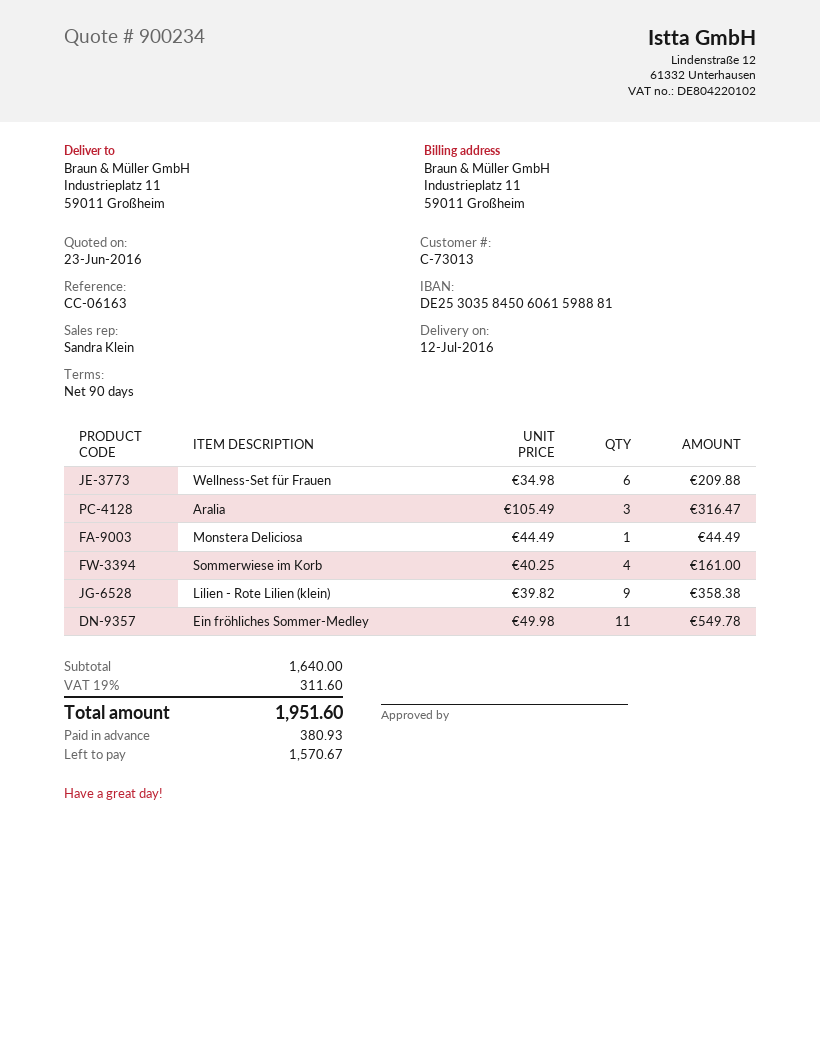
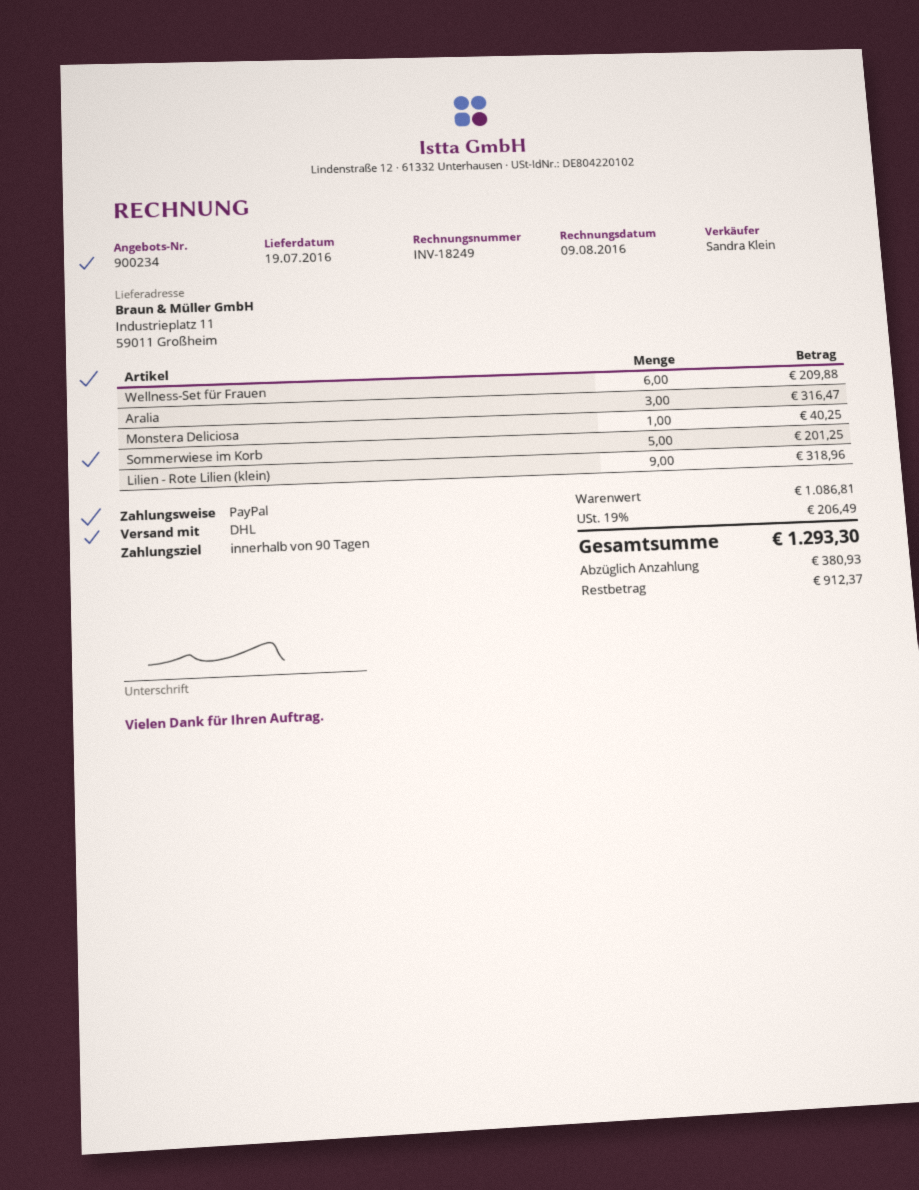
delivery date: 2016-07-12 -> 2016-07-19
Monstera Deliciosa: 1 for 44.49 -> 1 for 40.25
Sommerwiese im Korb: 4 for 161.00 -> 5 for 201.25
Lilien - Rote Lilien (klein): 9 for 358.38 -> 9 for 318.96
Ein fröhliches Sommer-Medley: 11 for 549.78 -> none
subtotal: 1640.00 -> 1086.81
tax: 19% = 311.60 -> 19% = 206.49
total: 1951.60 -> 1293.30
balance: 1570.67 -> 912.37

